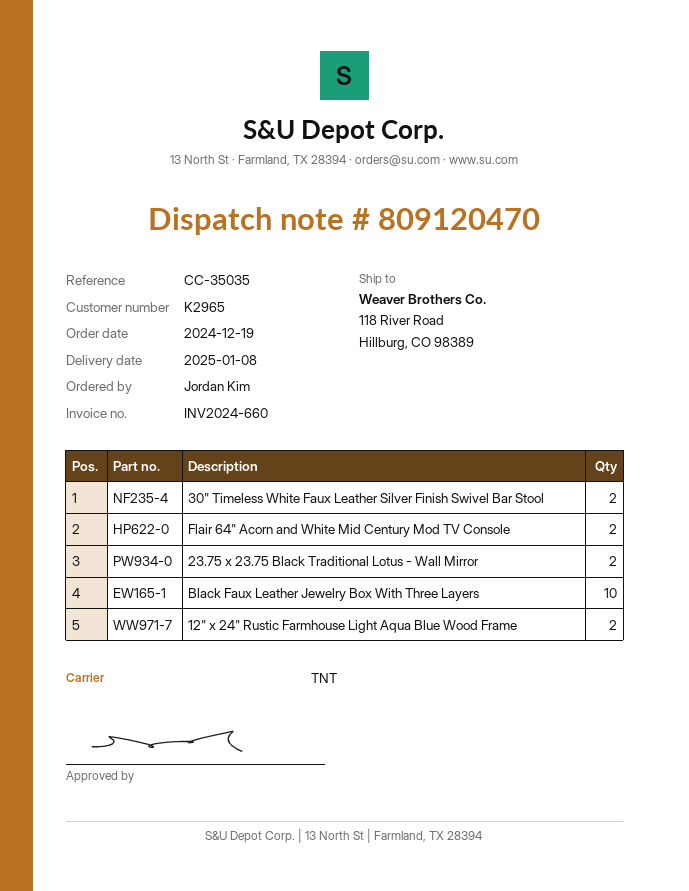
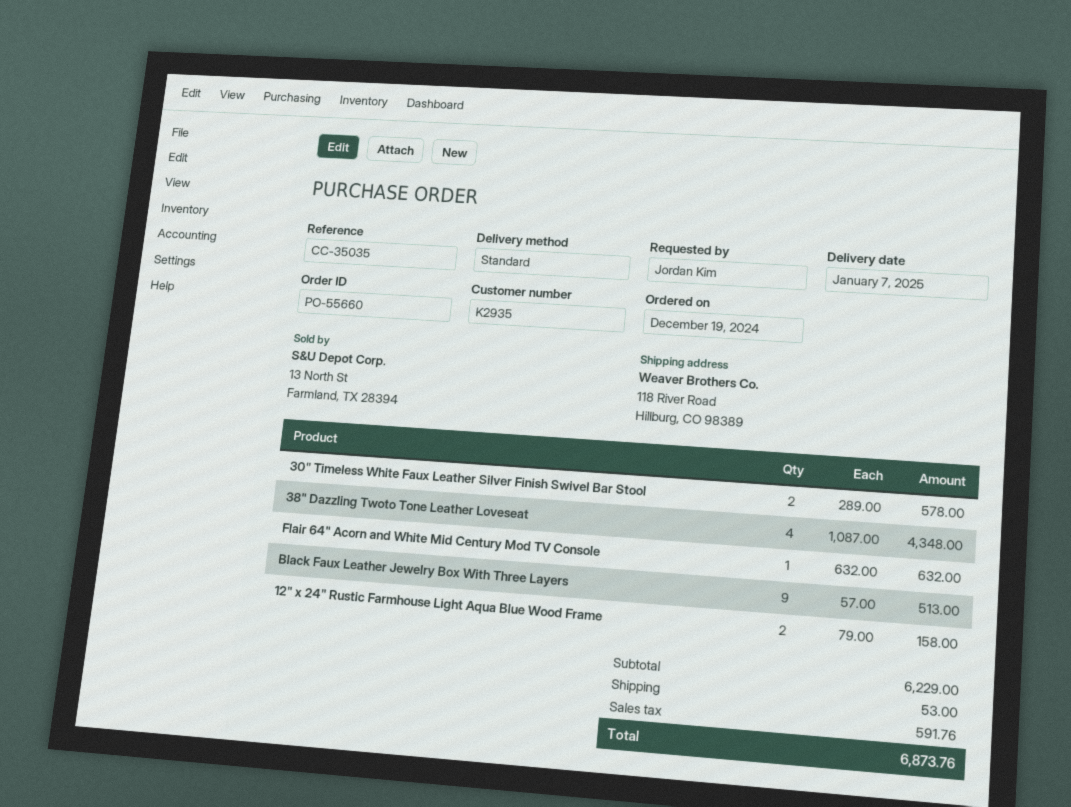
delivery date: 2025-01-08 -> 2025-01-07
customer number: K2965 -> K2935
shipping method: TNT -> standard
Flair 64" Acorn and White Mid Century Mod TV Console: 2 -> 1
23.75 x 23.75 Black Traditional Lotus - Wall Mirror: 2 -> none
Black Faux Leather Jewelry Box With Three Layers: 10 -> 9
38" Dazzling Twoto Tone Leather Loveseat: none -> 4

